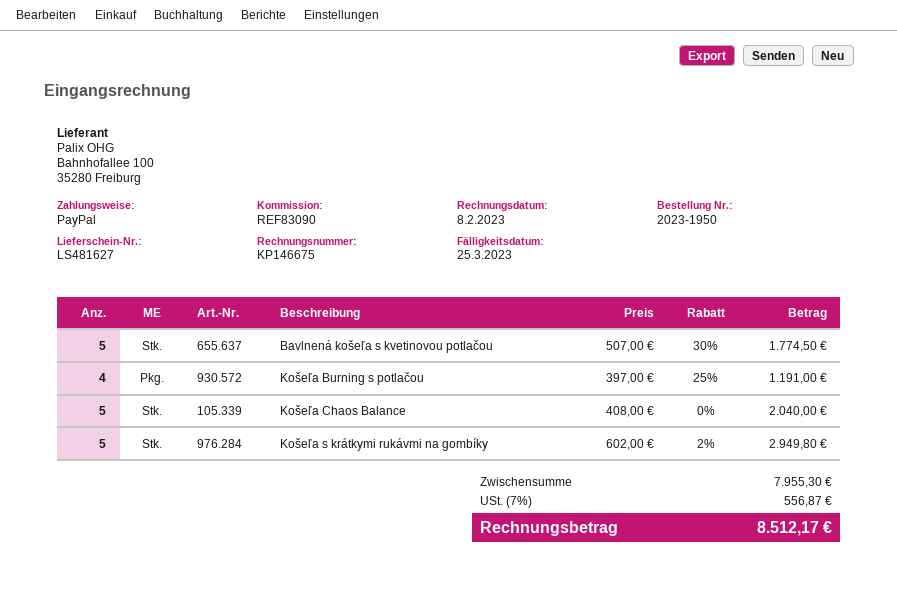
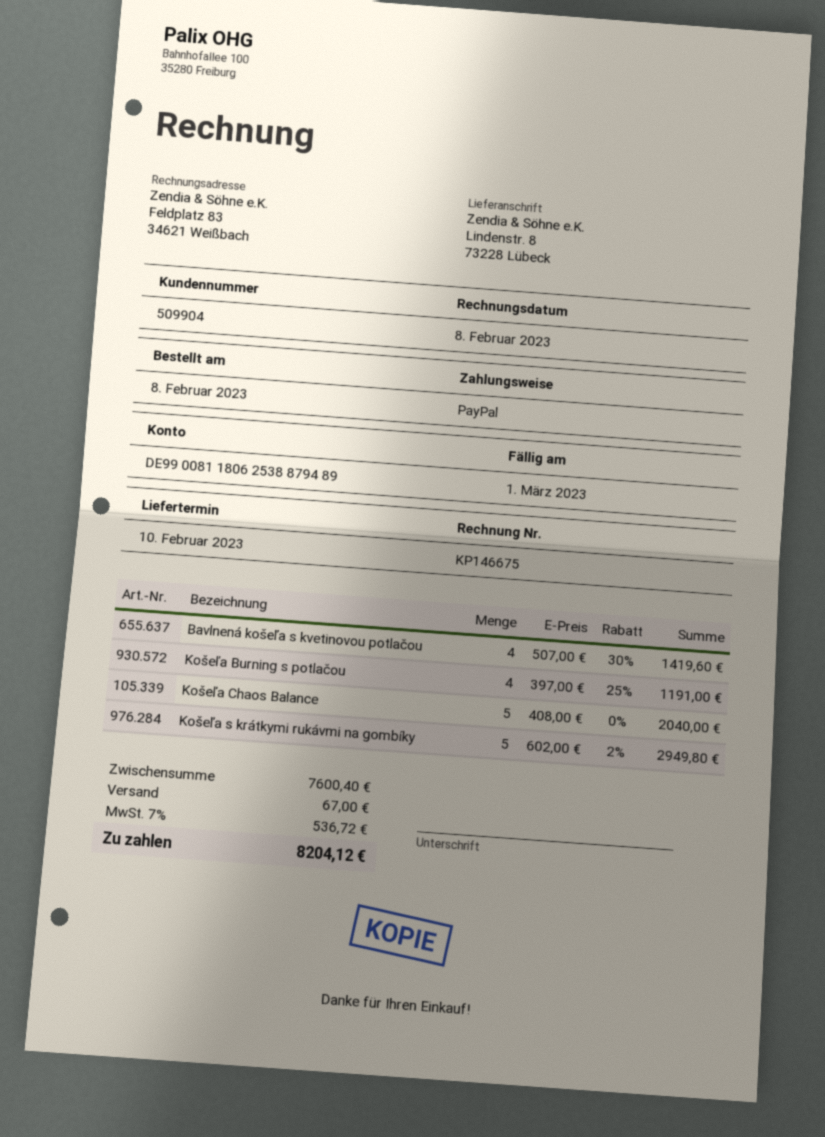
due date: 2023-03-25 -> 2023-03-01
Bavlnená košeľa s kvetinovou potlačou: 5 x 507.00 - 30% = 1774.50 -> 4 x 507.00 - 30% = 1419.60
subtotal: 7955.30 -> 7600.40
shipping: none -> 67.00
tax: 7% = 556.87 -> 7% = 536.72
total: 8512.17 -> 8204.12

